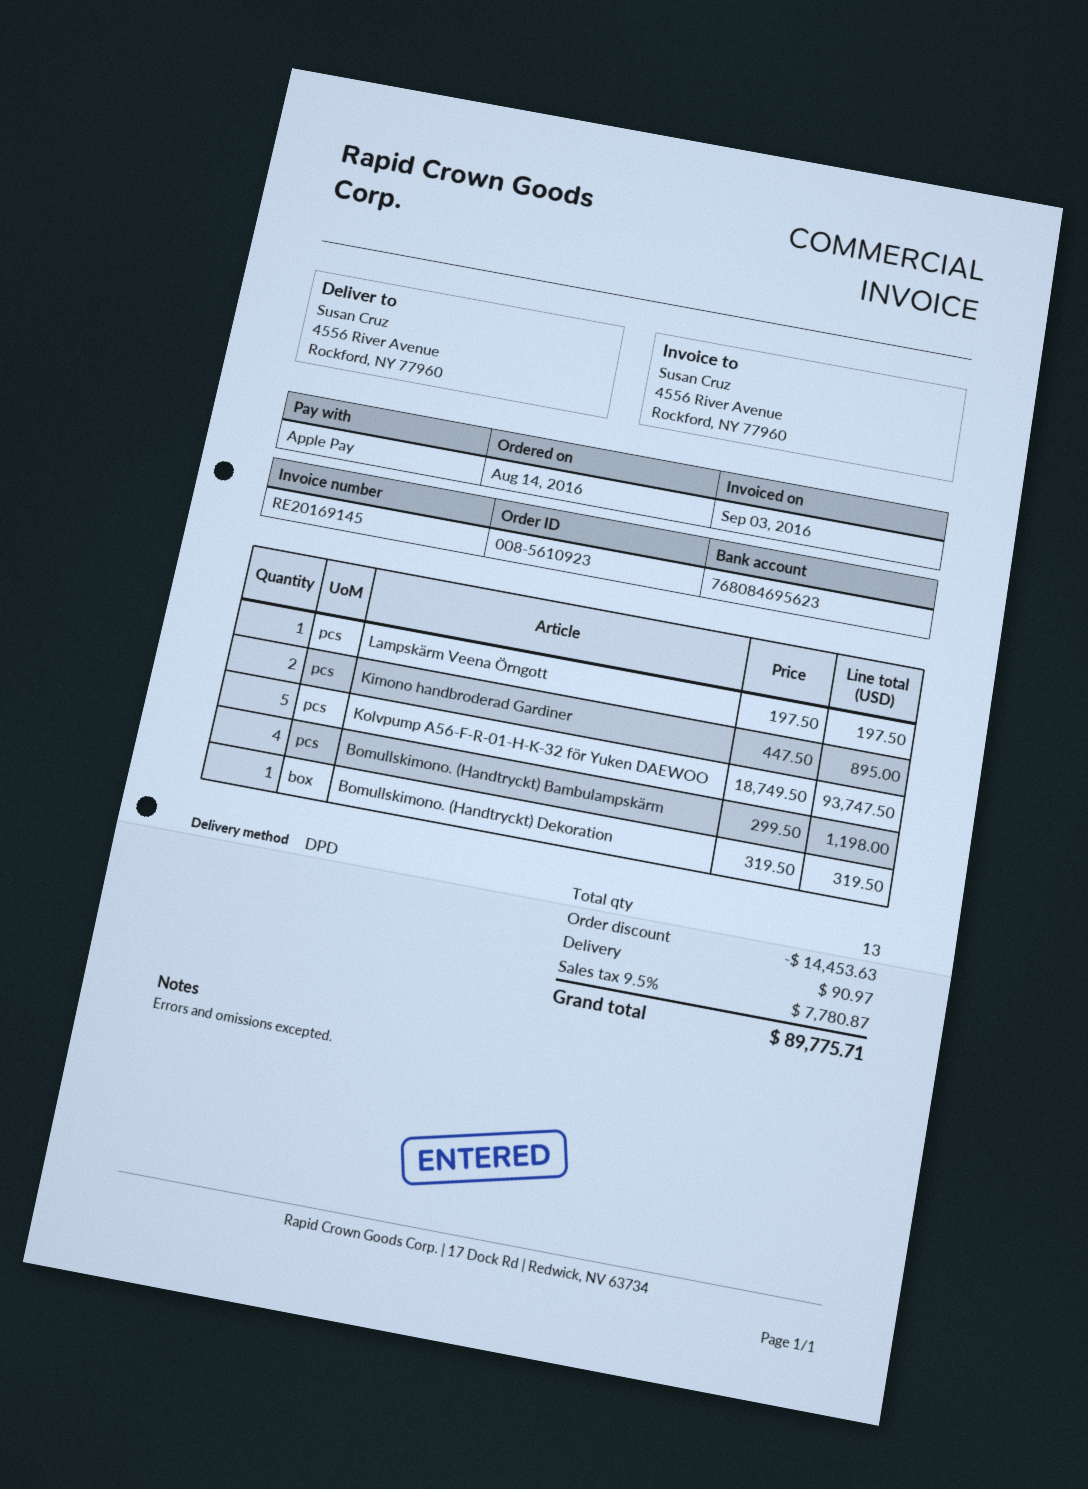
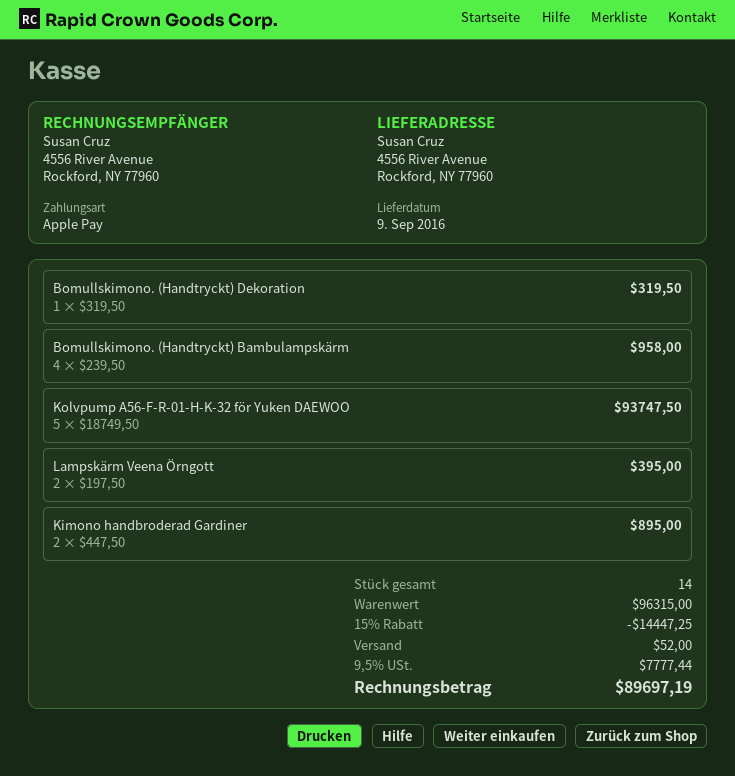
Lampskärm Veena Örngott: 1 x 197.50 = 197.50 -> 2 x 197.50 = 395.00
Bomullskimono. (Handtryckt) Bambulampskärm: 4 x 299.50 = 1198.00 -> 4 x 239.50 = 958.00
total quantity: 13 -> 14
discount: 14453.63 -> 14447.25
shipping: 90.97 -> 52.00
tax: 9.5% = 7780.87 -> 9.5% = 7777.44
total: 89775.71 -> 89697.19

